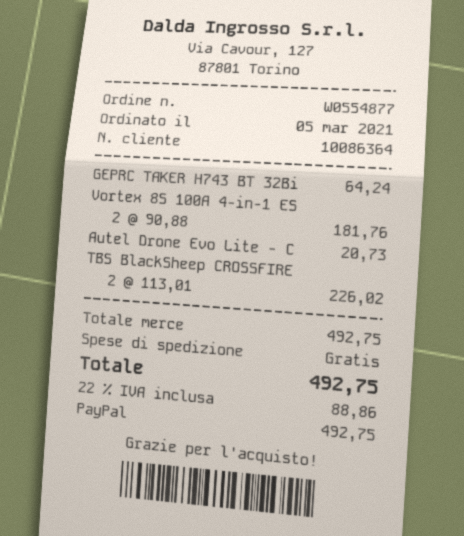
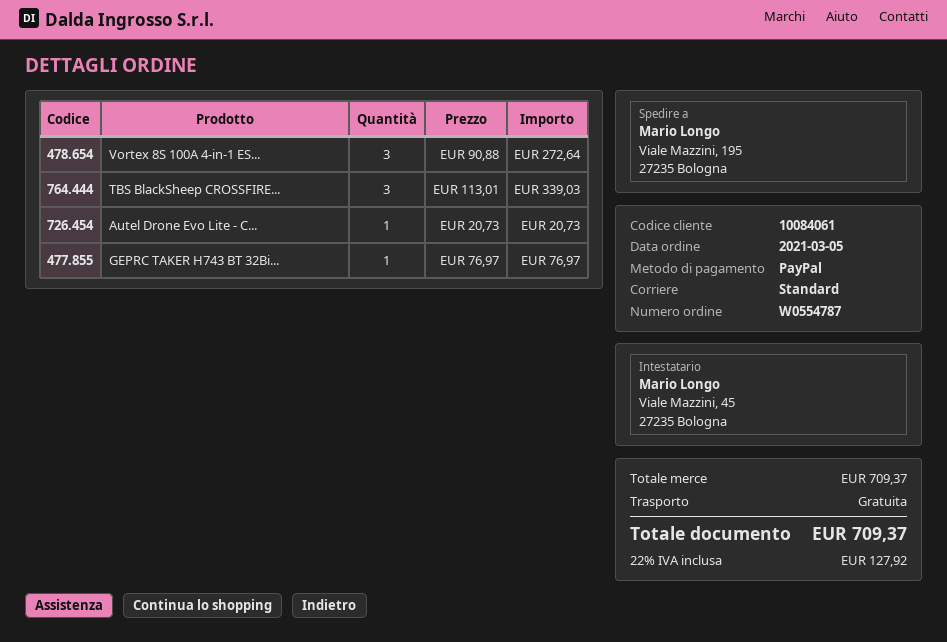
order number: W0554877 -> W0554787
customer number: 10086364 -> 10084061
GEPRC TAKER H743 BT 32Bi: 1 x 64.24 = 64.24 -> 1 x 76.97 = 76.97
Vortex 8S 100A 4-in-1 ES: 2 x 90.88 = 181.76 -> 3 x 90.88 = 272.64
TBS BlackSheep CROSSFIRE: 2 x 113.01 = 226.02 -> 3 x 113.01 = 339.03
subtotal: 492.75 -> 709.37
tax: 22% = 88.86 -> 22% = 127.92
total: 492.75 -> 709.37

